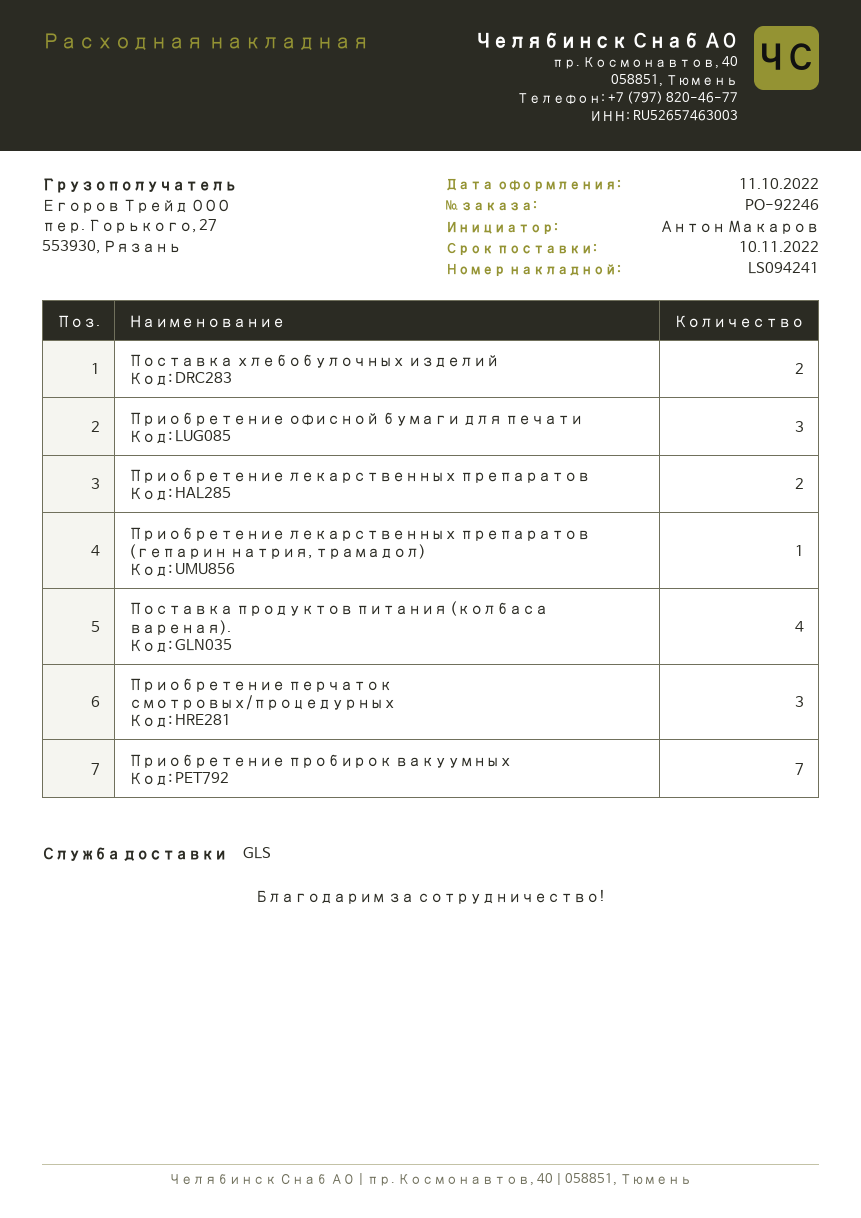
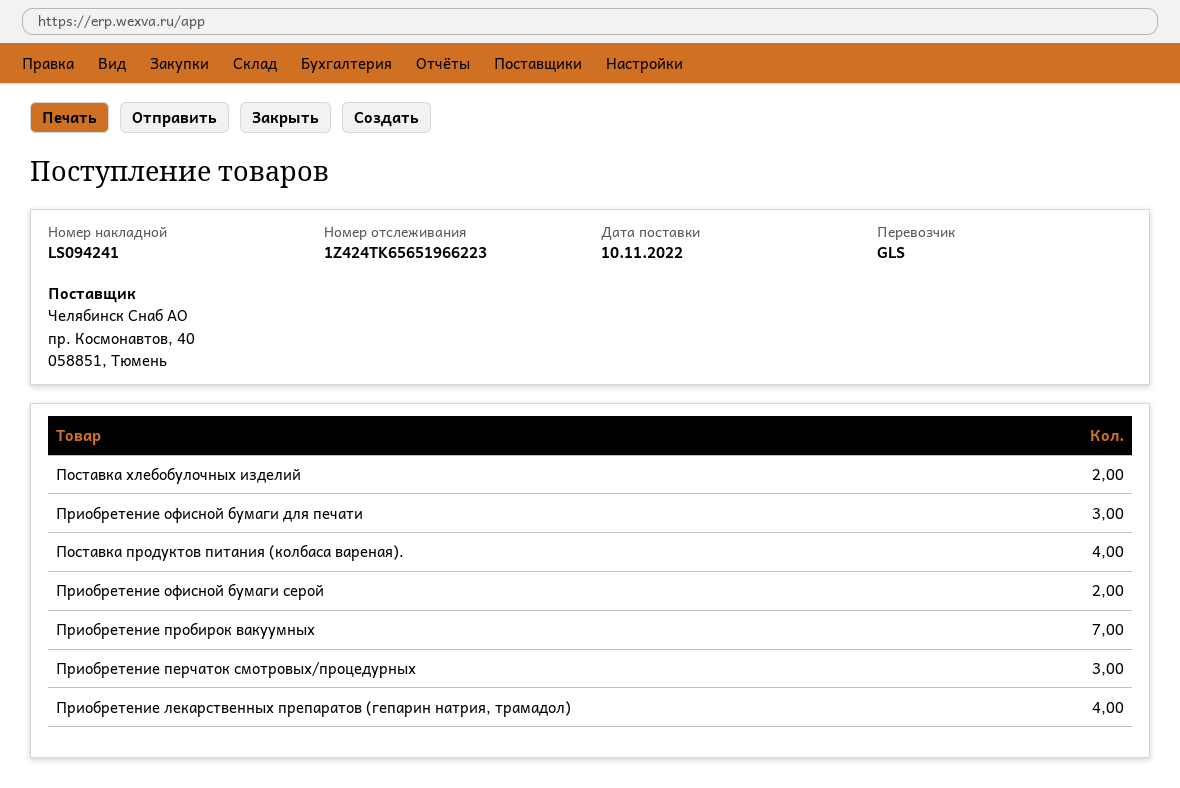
Приобретение лекарственных препаратов: 2 -> none
Приобретение лекарственных препаратов (гепарин натрия, трамадол): 1 -> 4
Приобретение офисной бумаги серой: none -> 2

